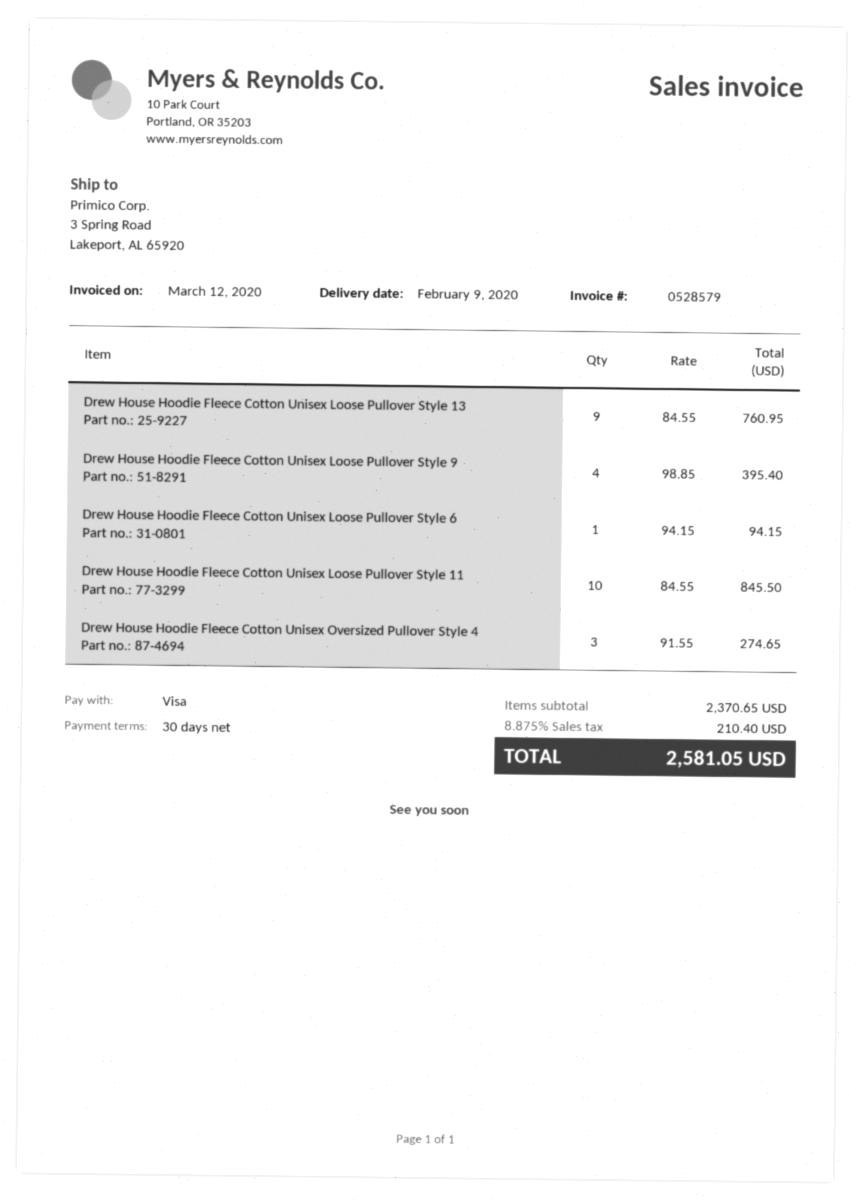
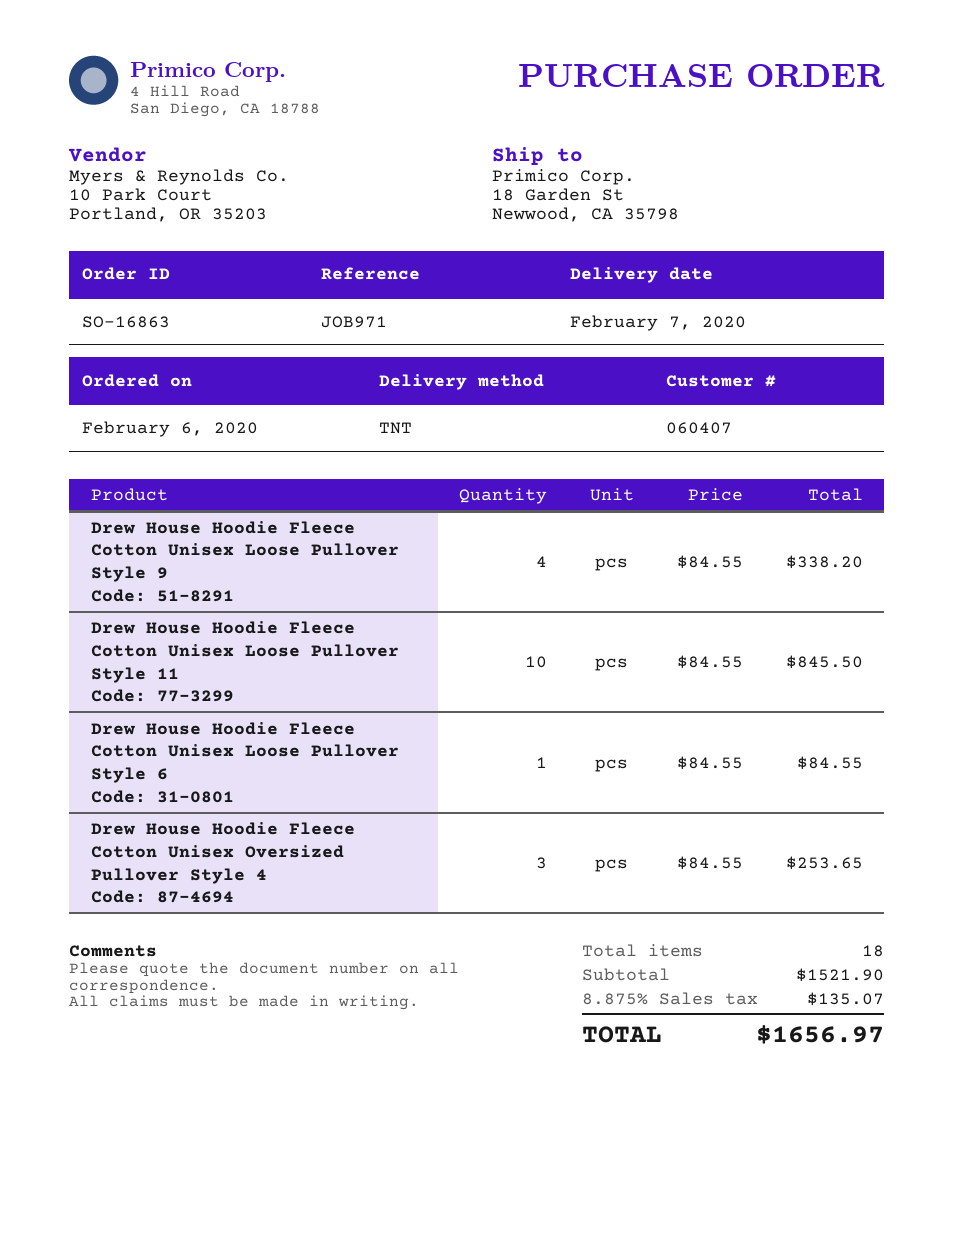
delivery date: 2020-02-09 -> 2020-02-07
ship to: 3 Spring Road, Lakeport, AL 65920 -> 18 Garden St, Newwood, CA 35798
Drew House Hoodie Fleece Cotton Unisex Loose Pullover Style 13: 9 x 84.55 = 760.95 -> none
Drew House Hoodie Fleece Cotton Unisex Loose Pullover Style 9: 4 x 98.85 = 395.40 -> 4 x 84.55 = 338.20
Drew House Hoodie Fleece Cotton Unisex Loose Pullover Style 6: 1 x 94.15 = 94.15 -> 1 x 84.55 = 84.55
Drew House Hoodie Fleece Cotton Unisex Oversized Pullover Style 4: 3 x 91.55 = 274.65 -> 3 x 84.55 = 253.65
subtotal: 2370.65 -> 1521.90
tax: 8.875% = 210.40 -> 8.875% = 135.07
total: 2581.05 -> 1656.97

